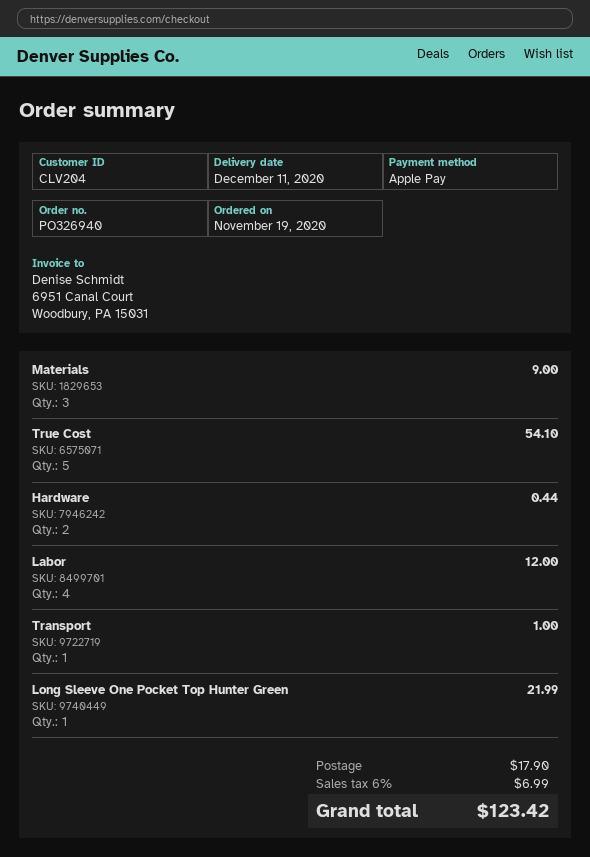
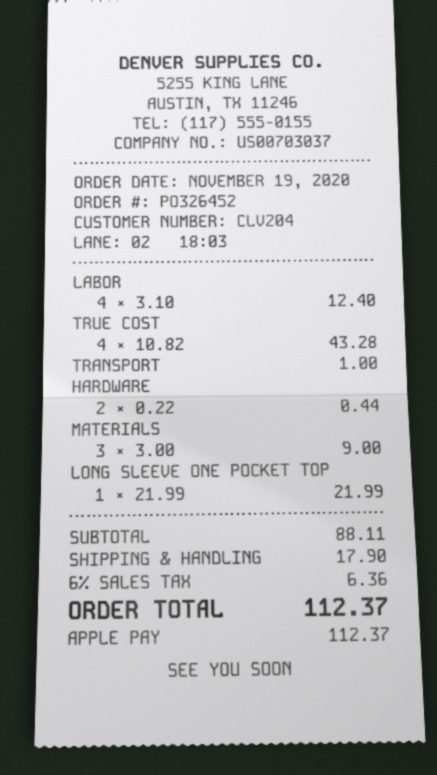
order number: PO326940 -> PO326452
True Cost: 5 for 54.10 -> 4 for 43.28
Labor: 4 for 12.00 -> 4 for 12.40
tax: 6% = 6.99 -> 6% = 6.36
total: 123.42 -> 112.37

